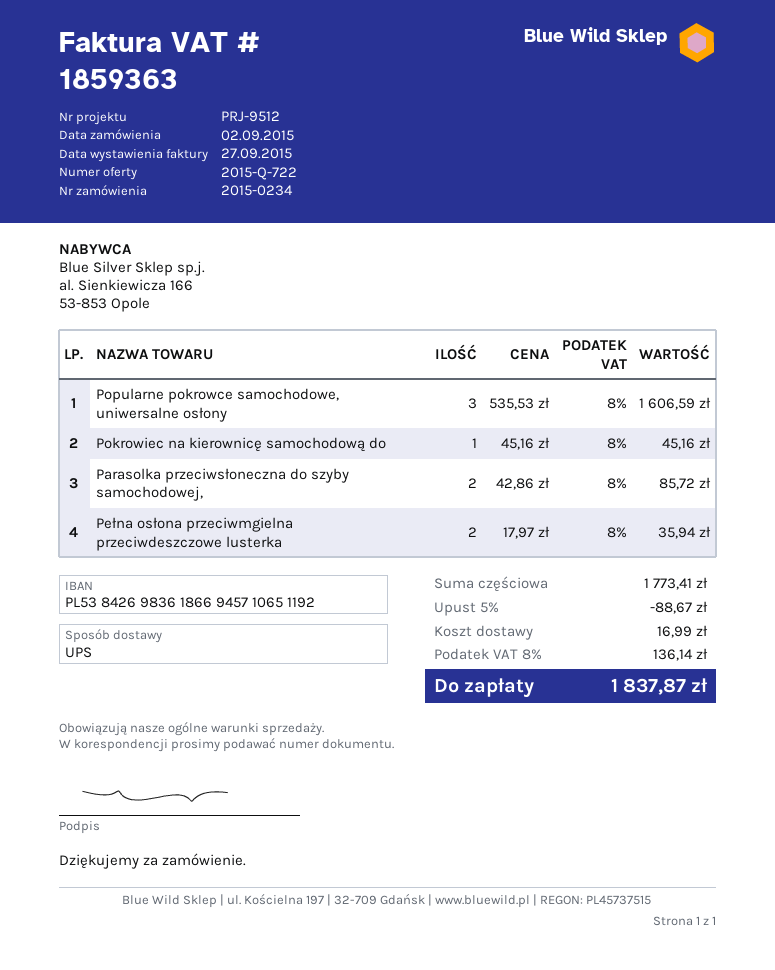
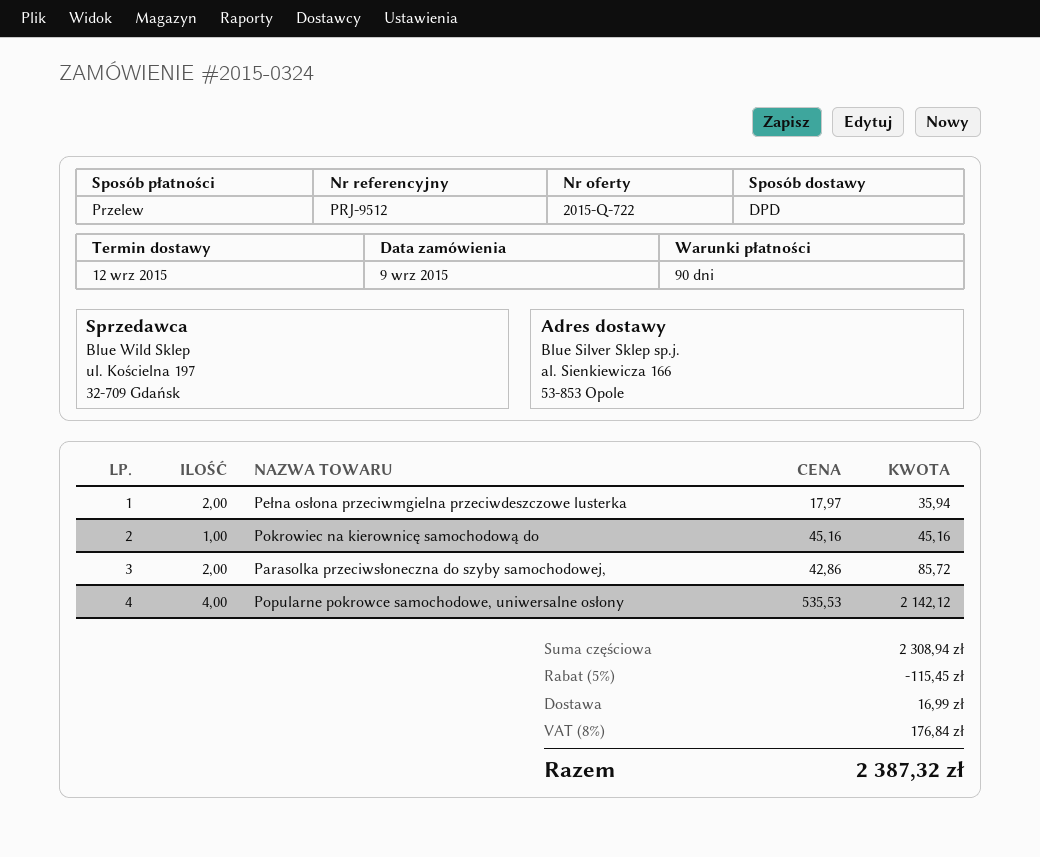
order number: 2015-0234 -> 2015-0324
order date: 2015-09-02 -> 2015-09-09
shipping method: UPS -> DPD
Popularne pokrowce samochodowe, uniwersalne osłony: 3 x 535.53 = 1606.59 -> 4 x 535.53 = 2142.12
subtotal: 1773.41 -> 2308.94
discount: 5% = 88.67 -> 5% = 115.45
tax: 8% = 136.14 -> 8% = 176.84
total: 1837.87 -> 2387.32

